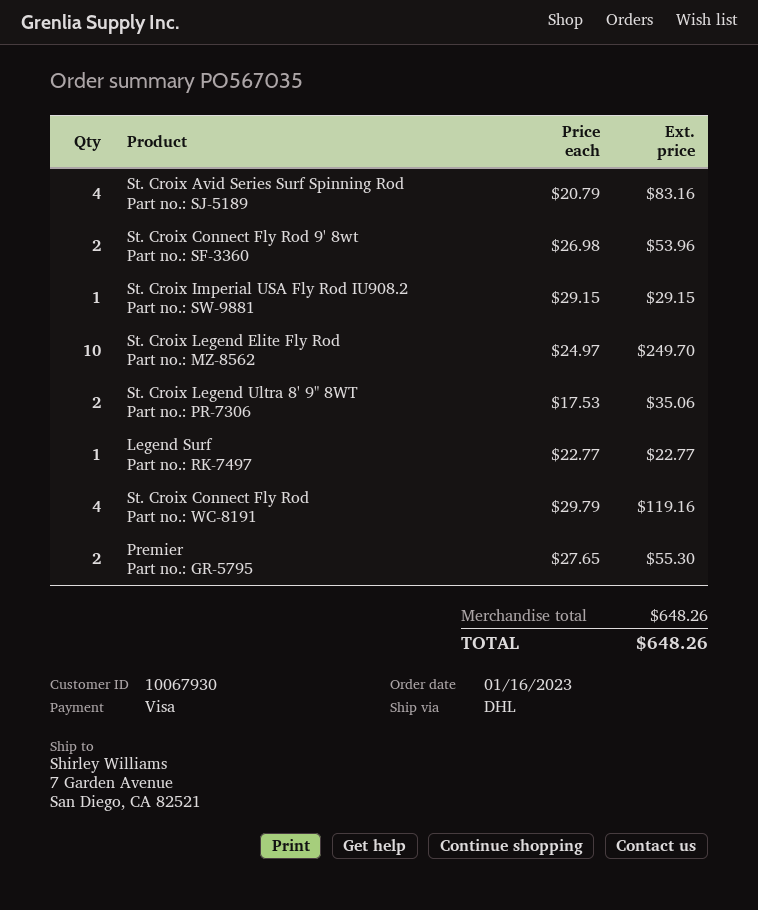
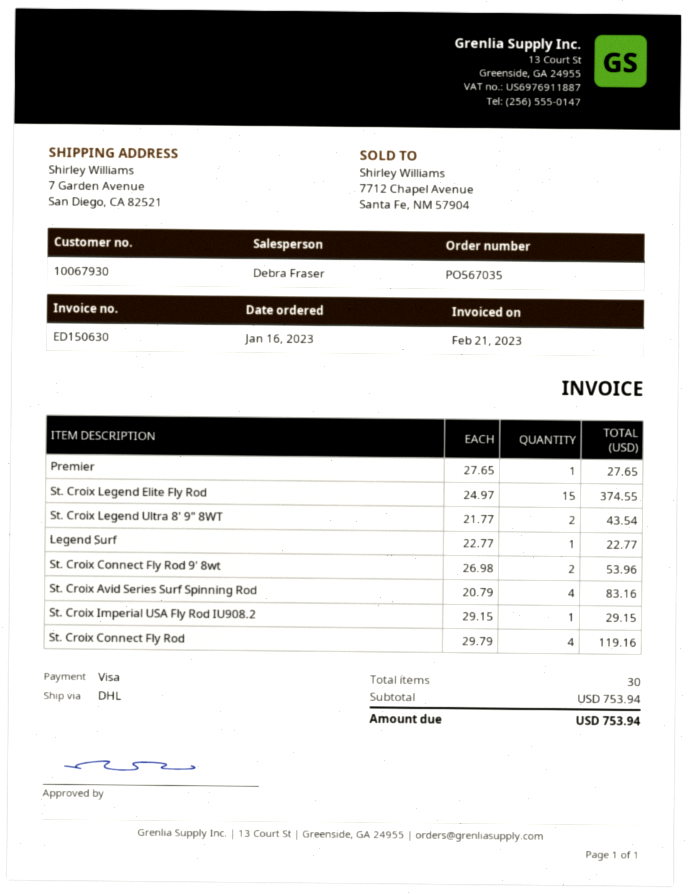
St. Croix Legend Elite Fly Rod: 10 x 24.97 = 249.70 -> 15 x 24.97 = 374.55
St. Croix Legend Ultra 8' 9" 8WT: 2 x 17.53 = 35.06 -> 2 x 21.77 = 43.54
Premier: 2 x 27.65 = 55.30 -> 1 x 27.65 = 27.65
subtotal: 648.26 -> 753.94
total: 648.26 -> 753.94

